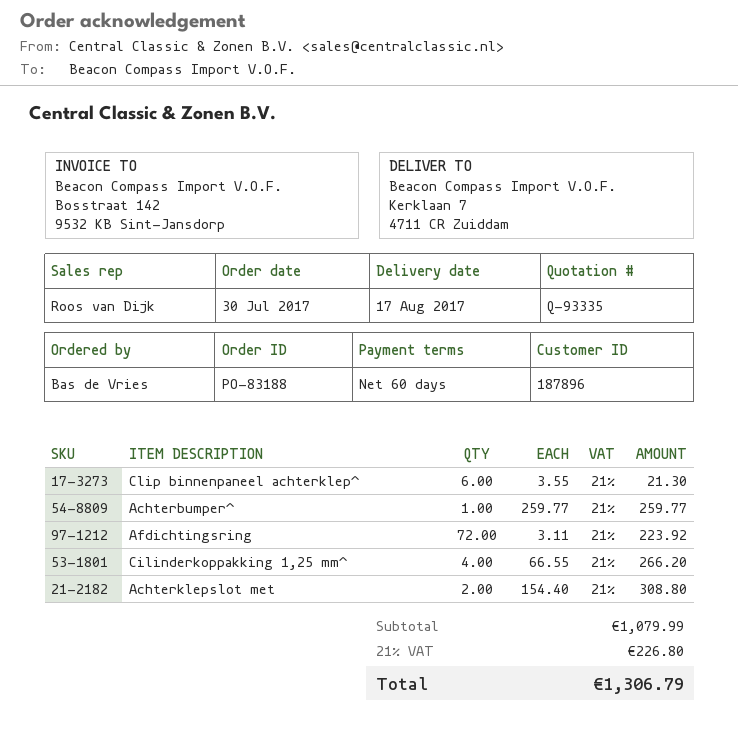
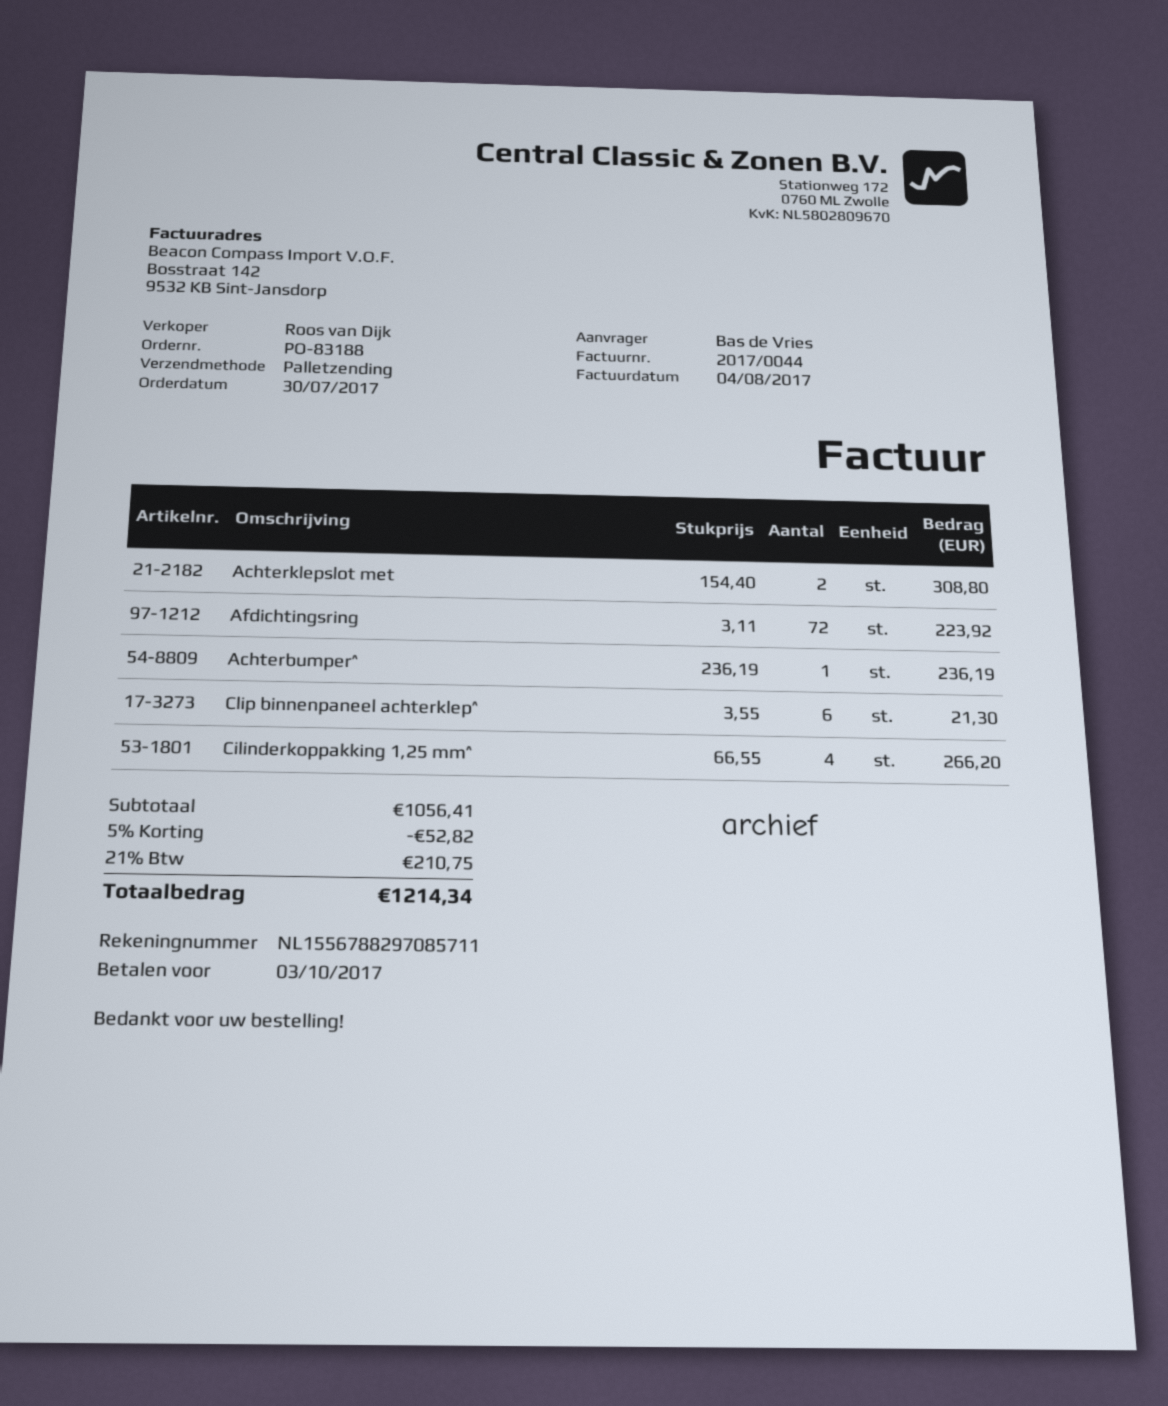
Achterbumper^: 1 x 259.77 = 259.77 -> 1 x 236.19 = 236.19
subtotal: 1079.99 -> 1056.41
discount: none -> 5% = 52.82
tax: 21% = 226.80 -> 21% = 210.75
total: 1306.79 -> 1214.34

